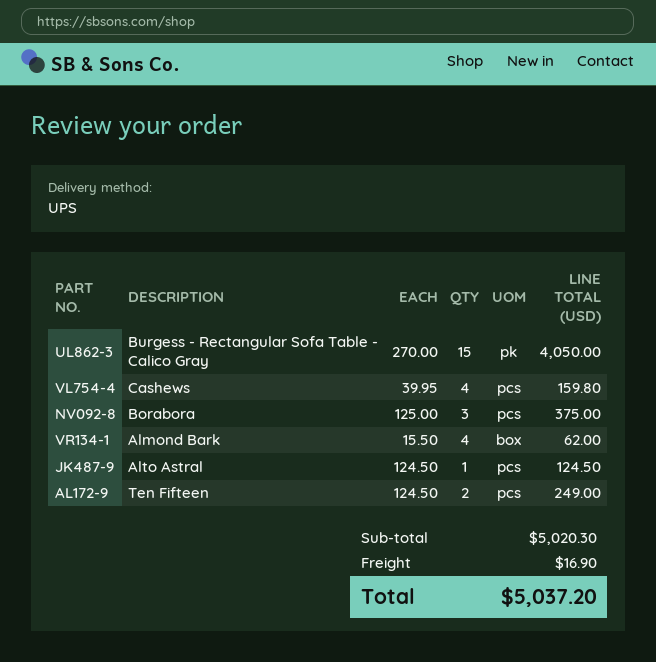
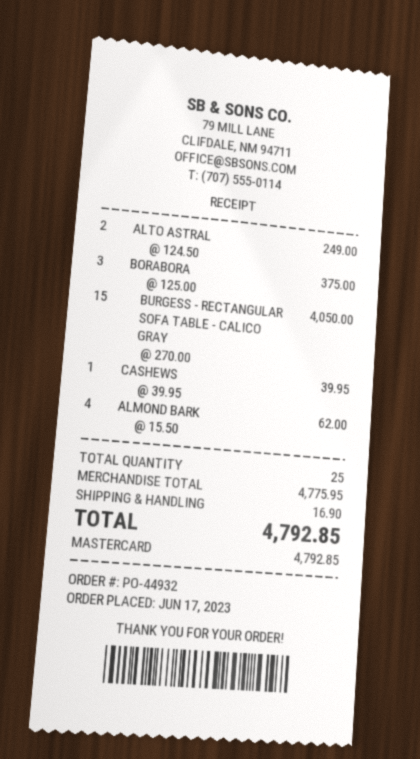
Cashews: 4 x 39.95 = 159.80 -> 1 x 39.95 = 39.95
Alto Astral: 1 x 124.50 = 124.50 -> 2 x 124.50 = 249.00
Ten Fifteen: 2 x 124.50 = 249.00 -> none
subtotal: 5020.30 -> 4775.95
total: 5037.20 -> 4792.85

